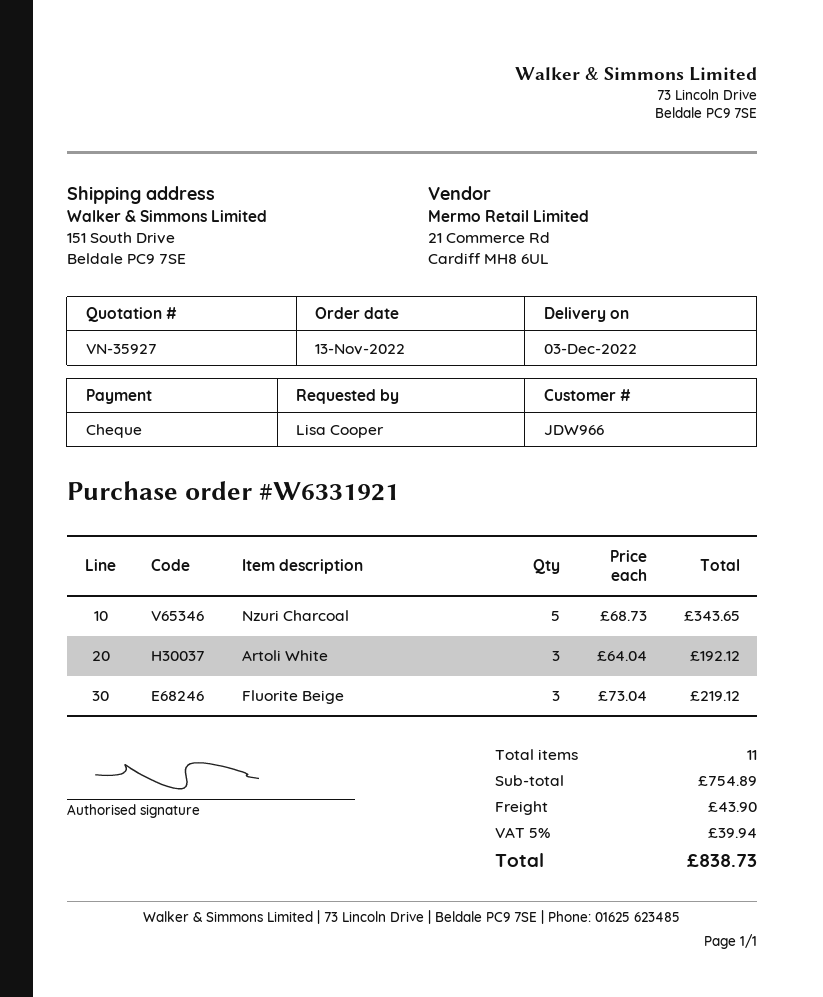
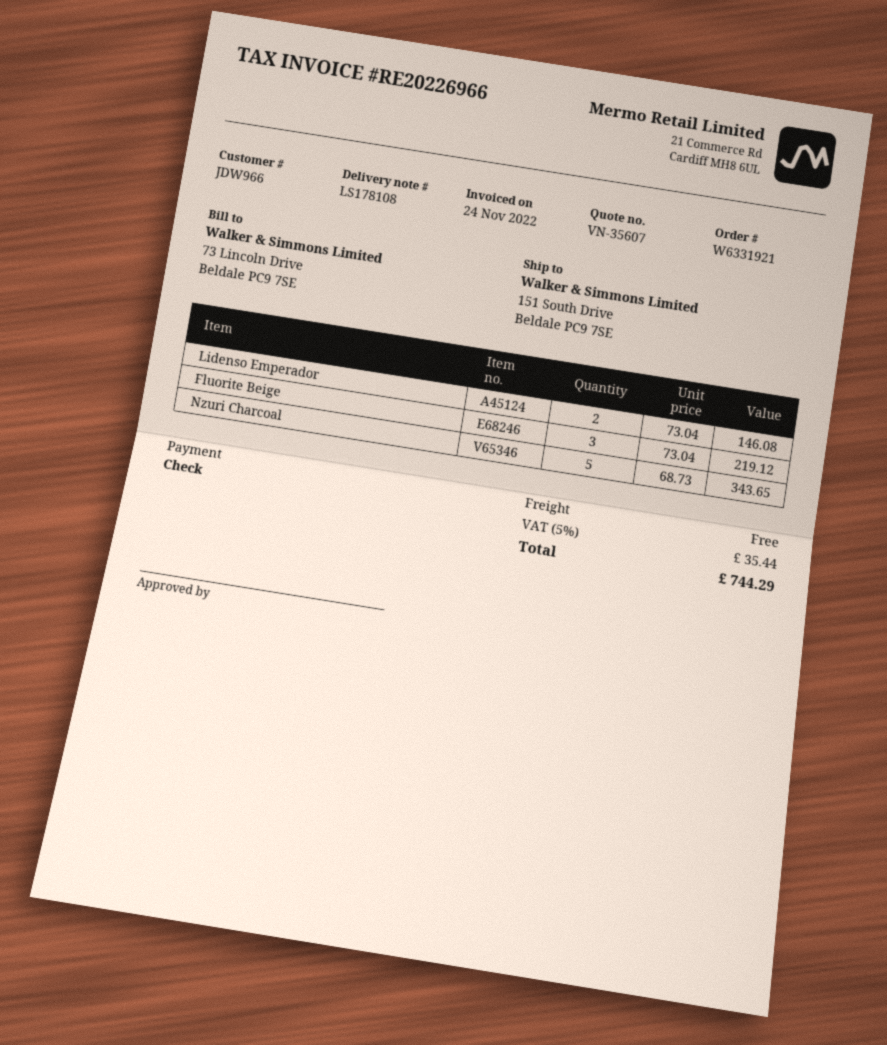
quote number: VN-35927 -> VN-35607
Artoli White: 3 x 64.04 = 192.12 -> none
Lidenso Emperador: none -> 2 x 73.04 = 146.08
shipping: 43.90 -> 0.00
tax: 5% = 39.94 -> 5% = 35.44
total: 838.73 -> 744.29

